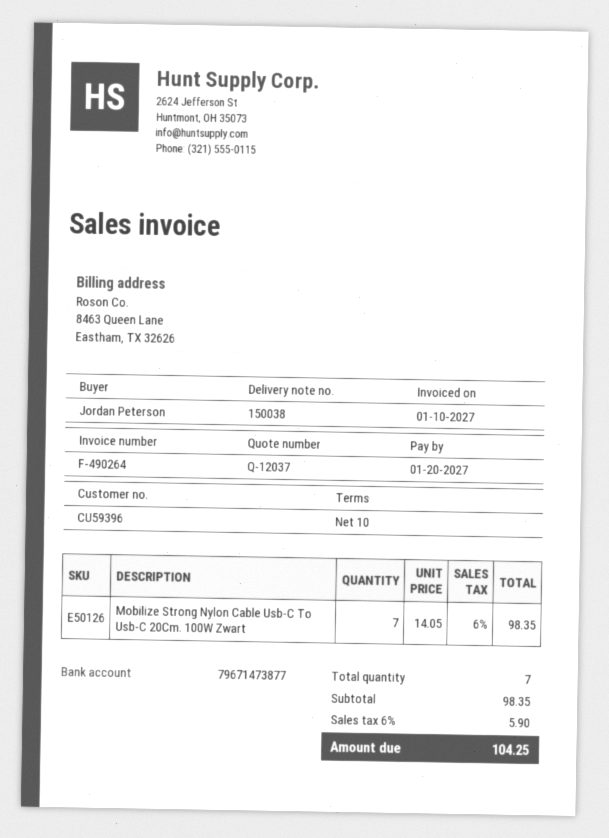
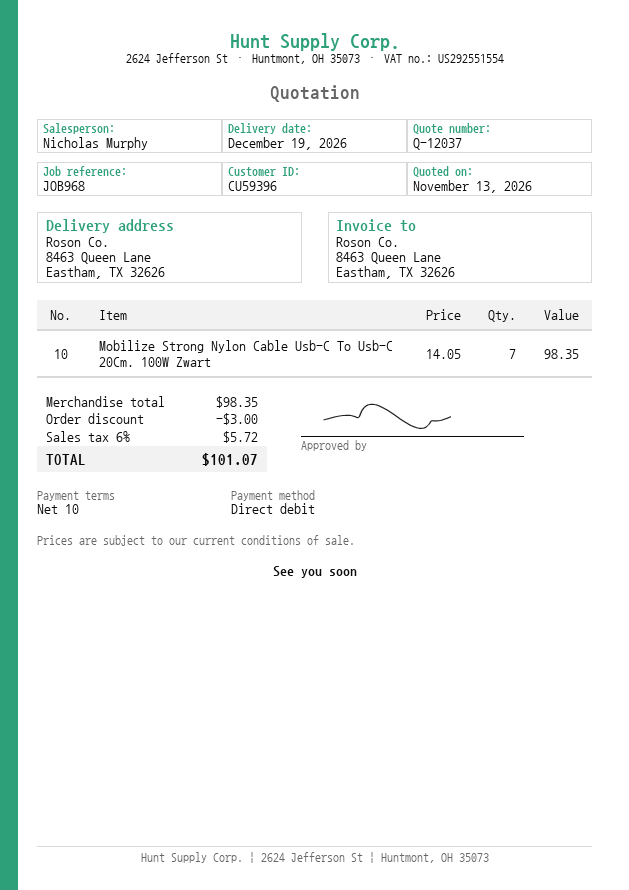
discount: none -> 3.00
tax: 6% = 5.90 -> 6% = 5.72
total: 104.25 -> 101.07

